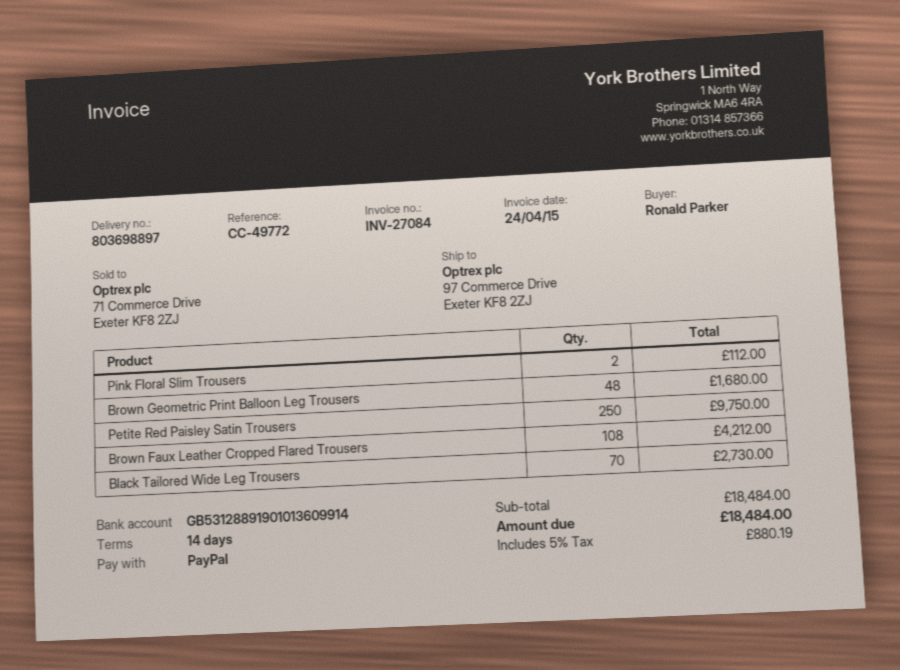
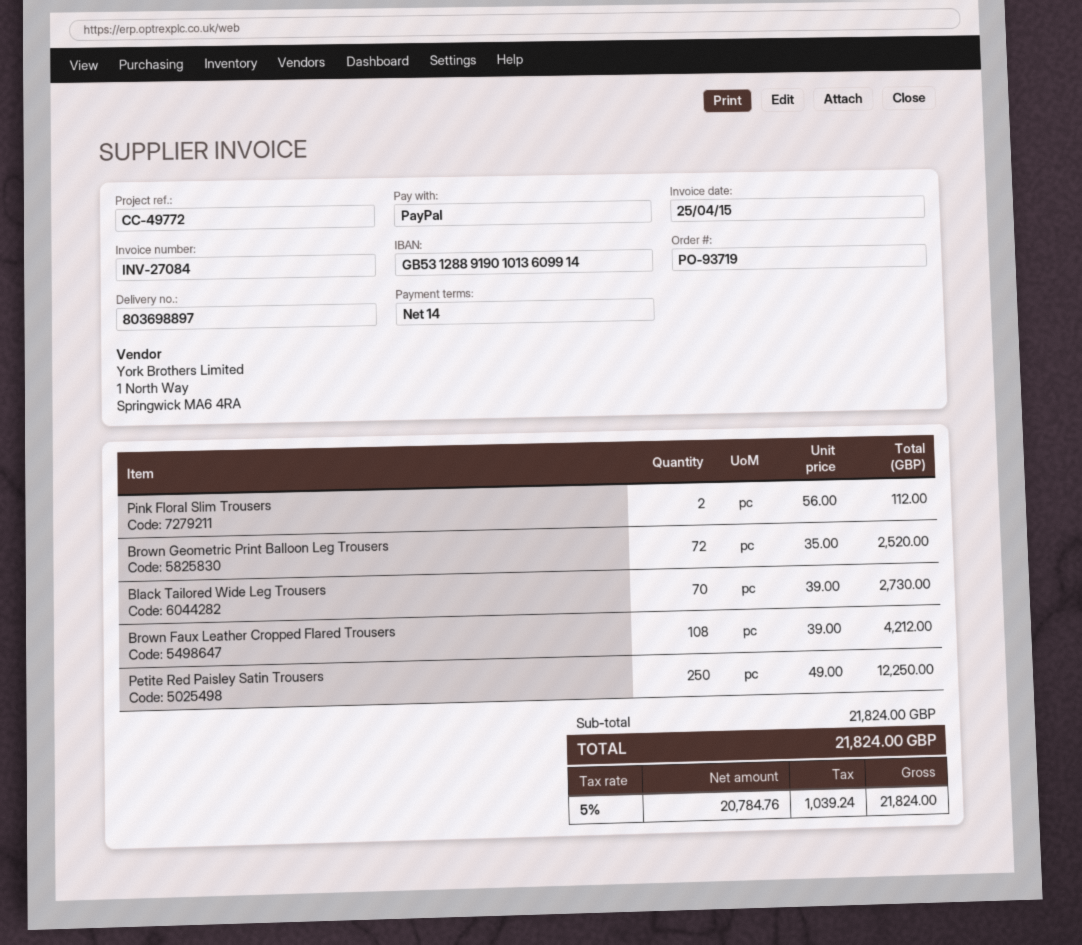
invoice date: 2015-04-24 -> 2015-04-25
Brown Geometric Print Balloon Leg Trousers: 48 for 1680.00 -> 72 for 2520.00
Petite Red Paisley Satin Trousers: 250 for 9750.00 -> 250 for 12250.00
subtotal: 18484.00 -> 21824.00
tax: 5% = 880.19 -> 5% = 1039.24
total: 18484.00 -> 21824.00

